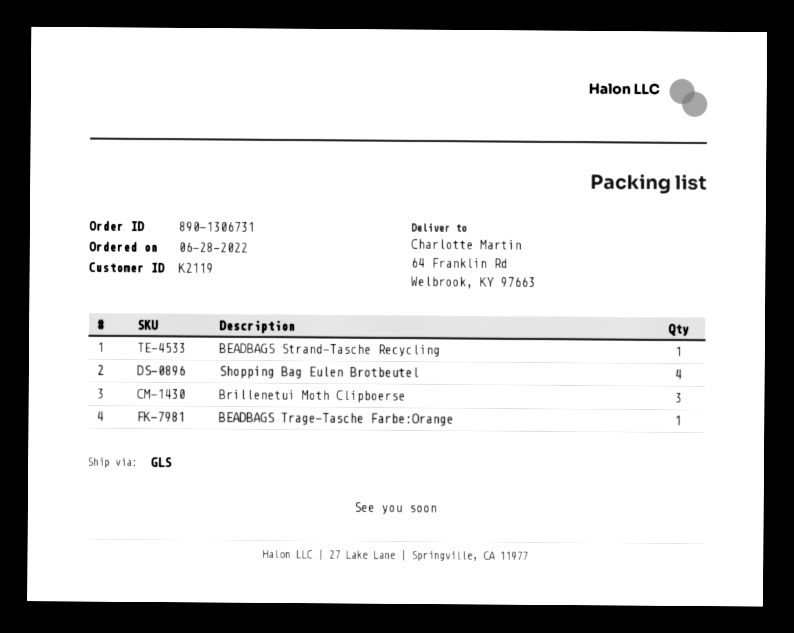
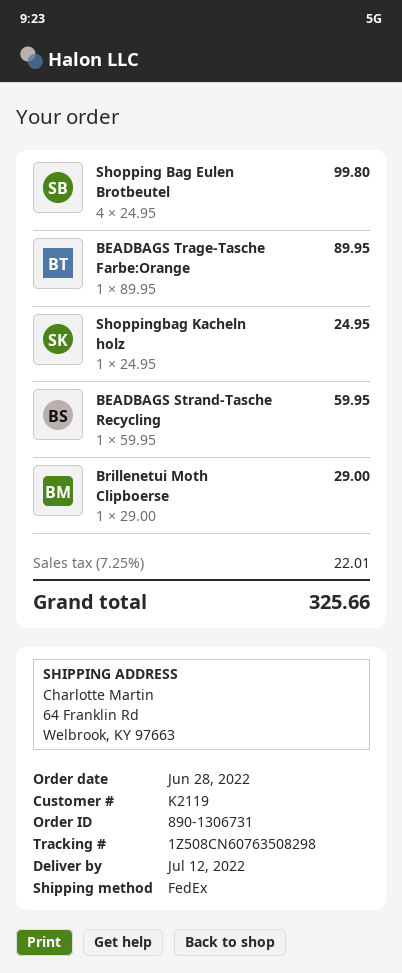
shipping method: GLS -> FedEx
Brillenetui Moth Clipboerse: 3 -> 1
Shoppingbag Kacheln holz: none -> 1

